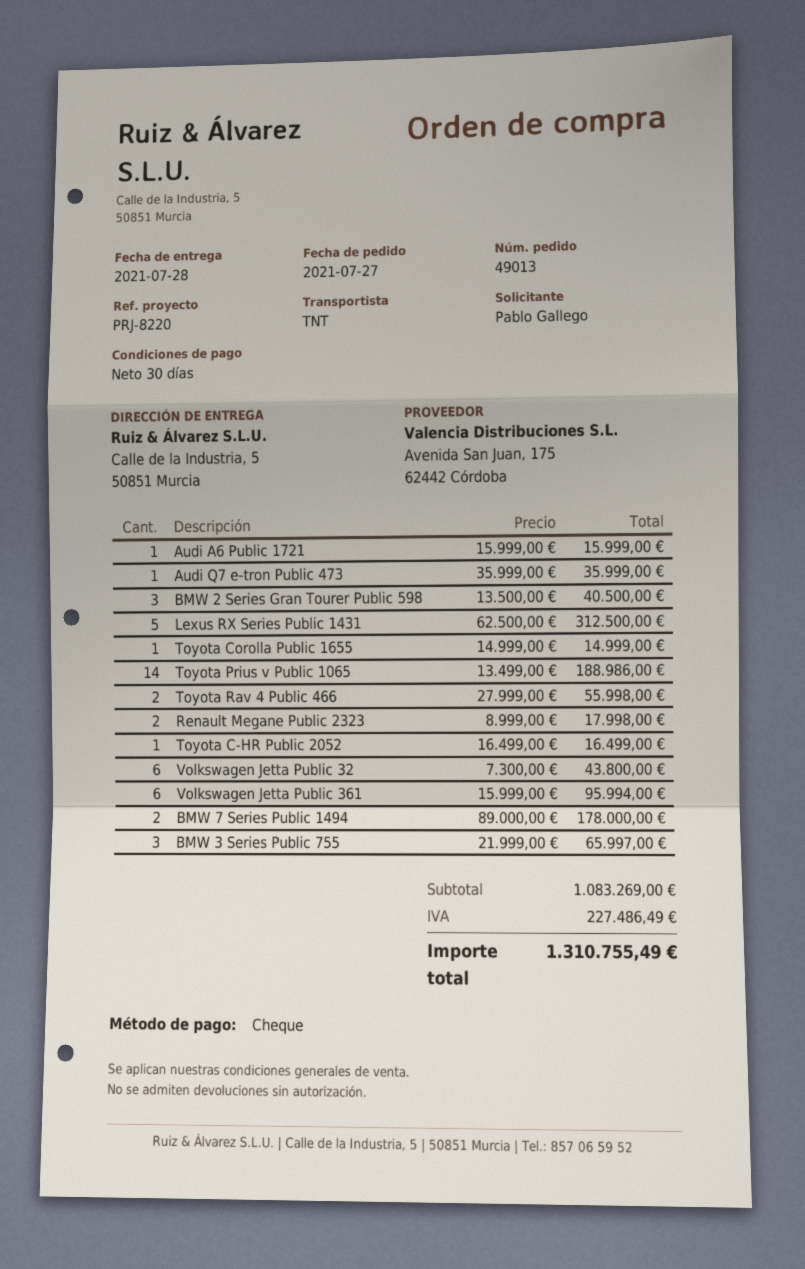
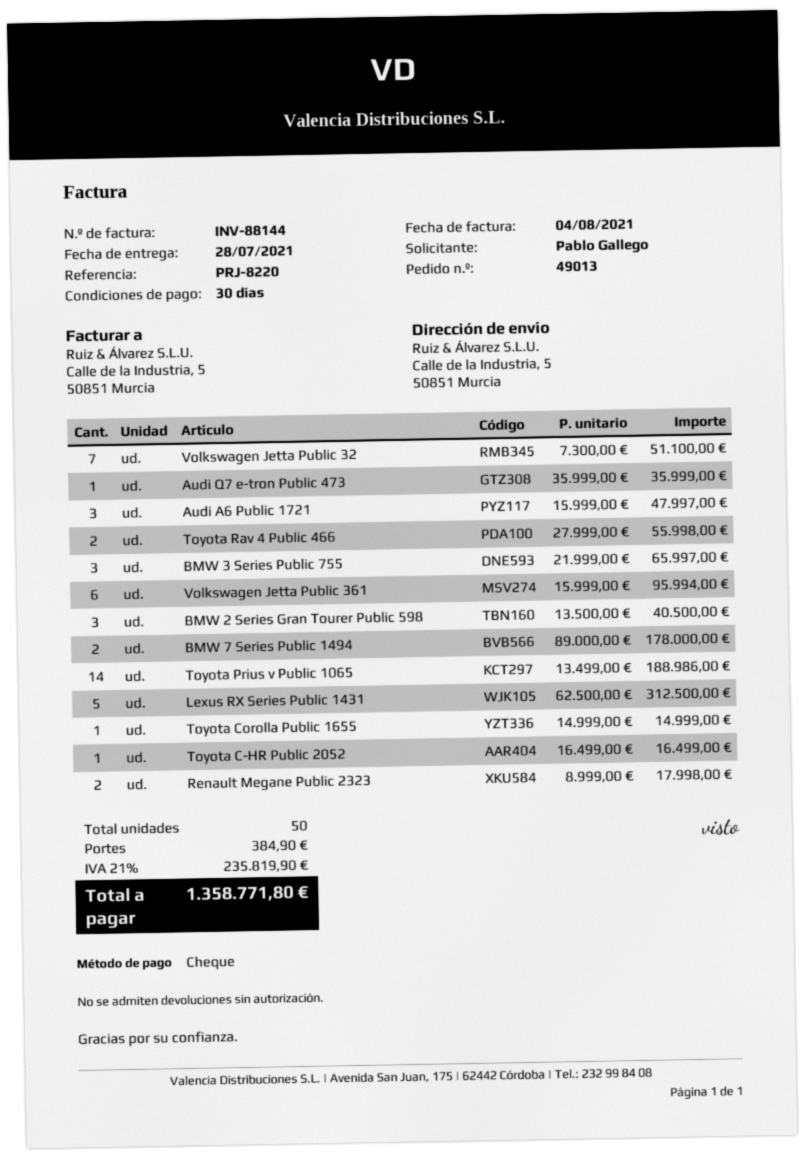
Audi A6 Public 1721: 1 x 15999.00 = 15999.00 -> 3 x 15999.00 = 47997.00
Volkswagen Jetta Public 32: 6 x 7300.00 = 43800.00 -> 7 x 7300.00 = 51100.00
shipping: none -> 384.90
tax: 227486.49 -> 235819.90
total: 1310755.49 -> 1358771.80

